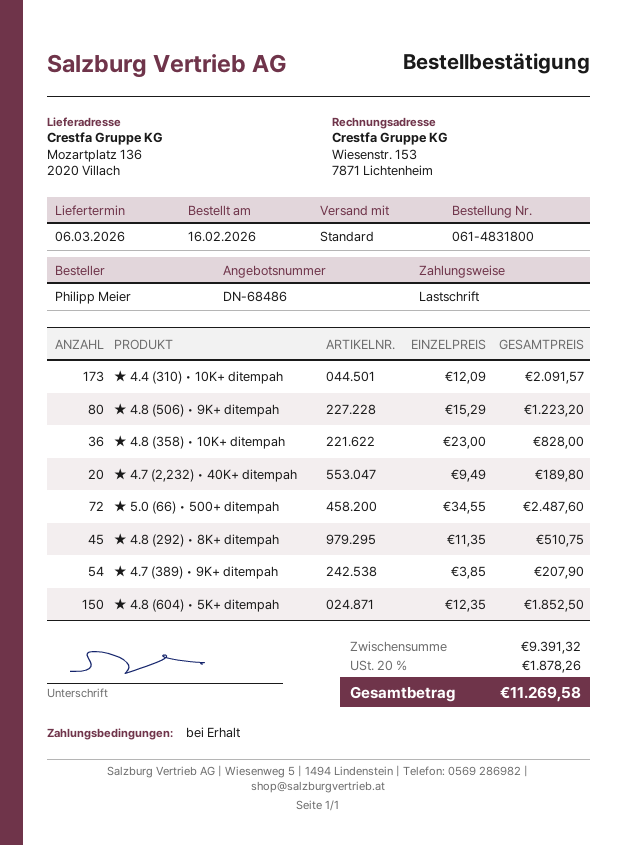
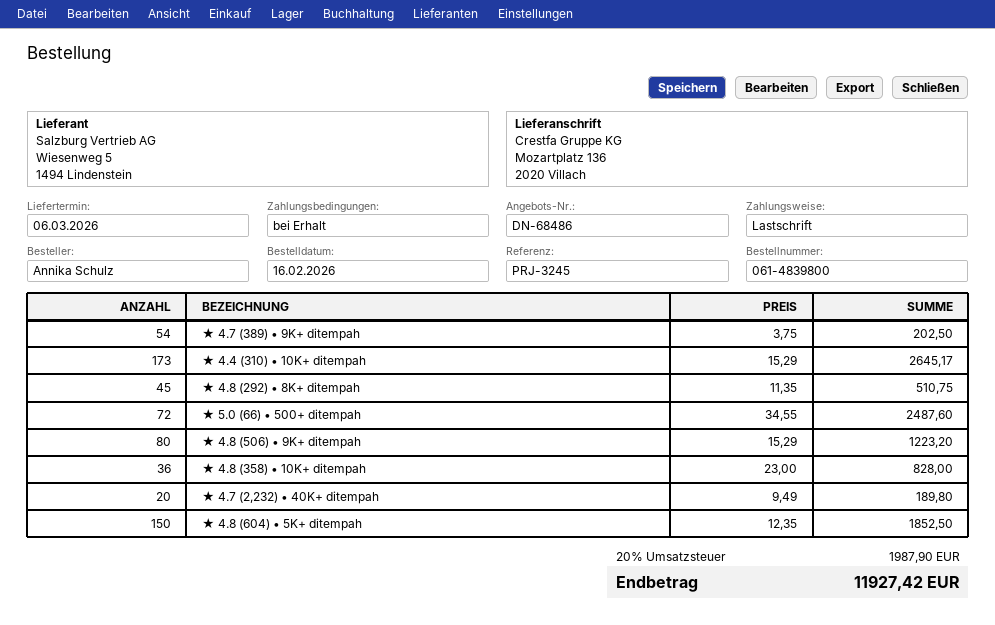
order number: 061-4831800 -> 061-4839800
ordered by: Philipp Meier -> Annika Schulz
★ 4.4 (310) • 10K+ ditempah: 173 x 12.09 = 2091.57 -> 173 x 15.29 = 2645.17
★ 4.7 (389) • 9K+ ditempah: 54 x 3.85 = 207.90 -> 54 x 3.75 = 202.50
tax: 20% = 1878.26 -> 20% = 1987.90
total: 11269.58 -> 11927.42

